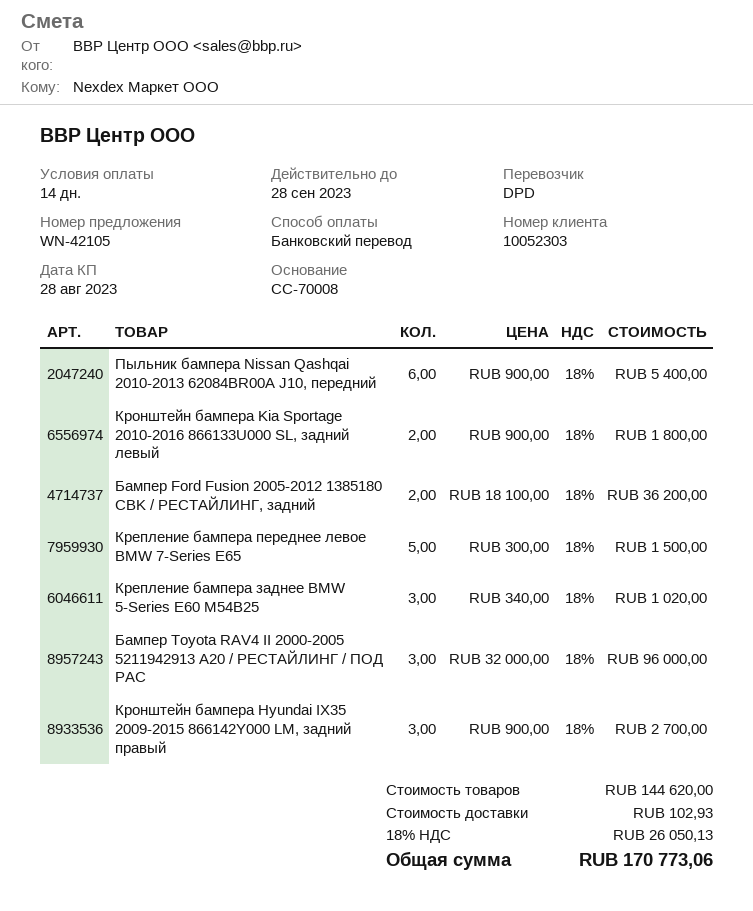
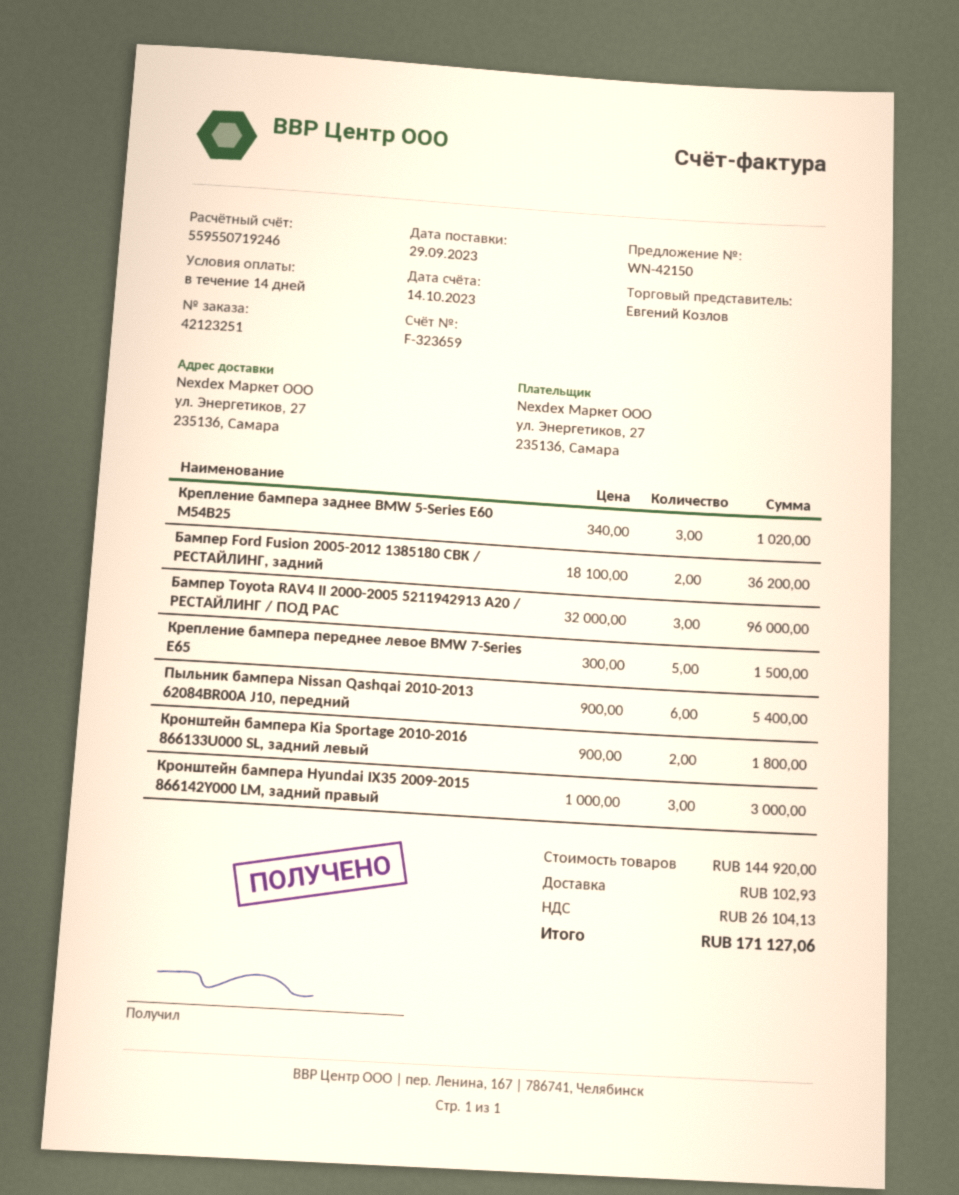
quote number: WN-42105 -> WN-42150
Кронштейн бампера Hyundai IX35 2009-2015 866142Y000 LM, задний правый: 3 x 900.00 = 2700.00 -> 3 x 1000.00 = 3000.00
subtotal: 144620.00 -> 144920.00
tax: 26050.13 -> 26104.13
total: 170773.06 -> 171127.06

